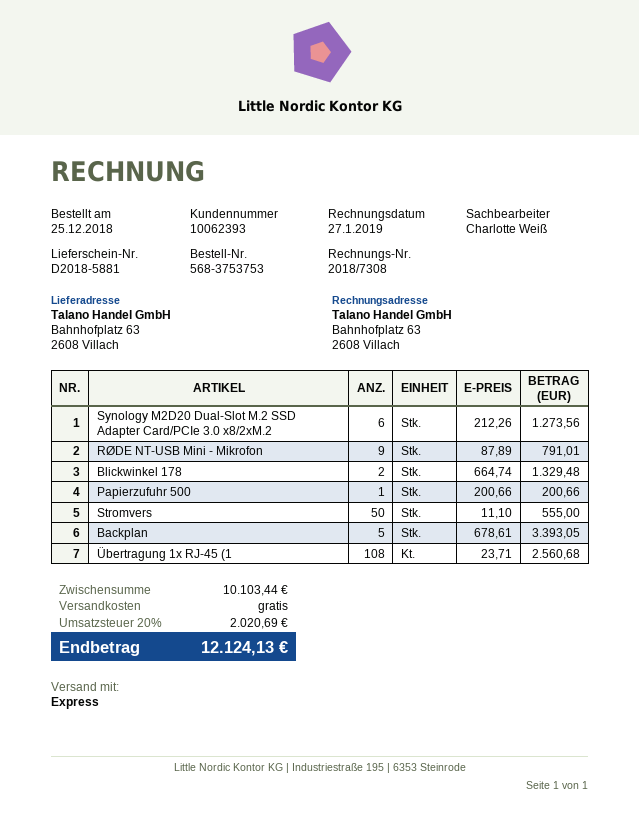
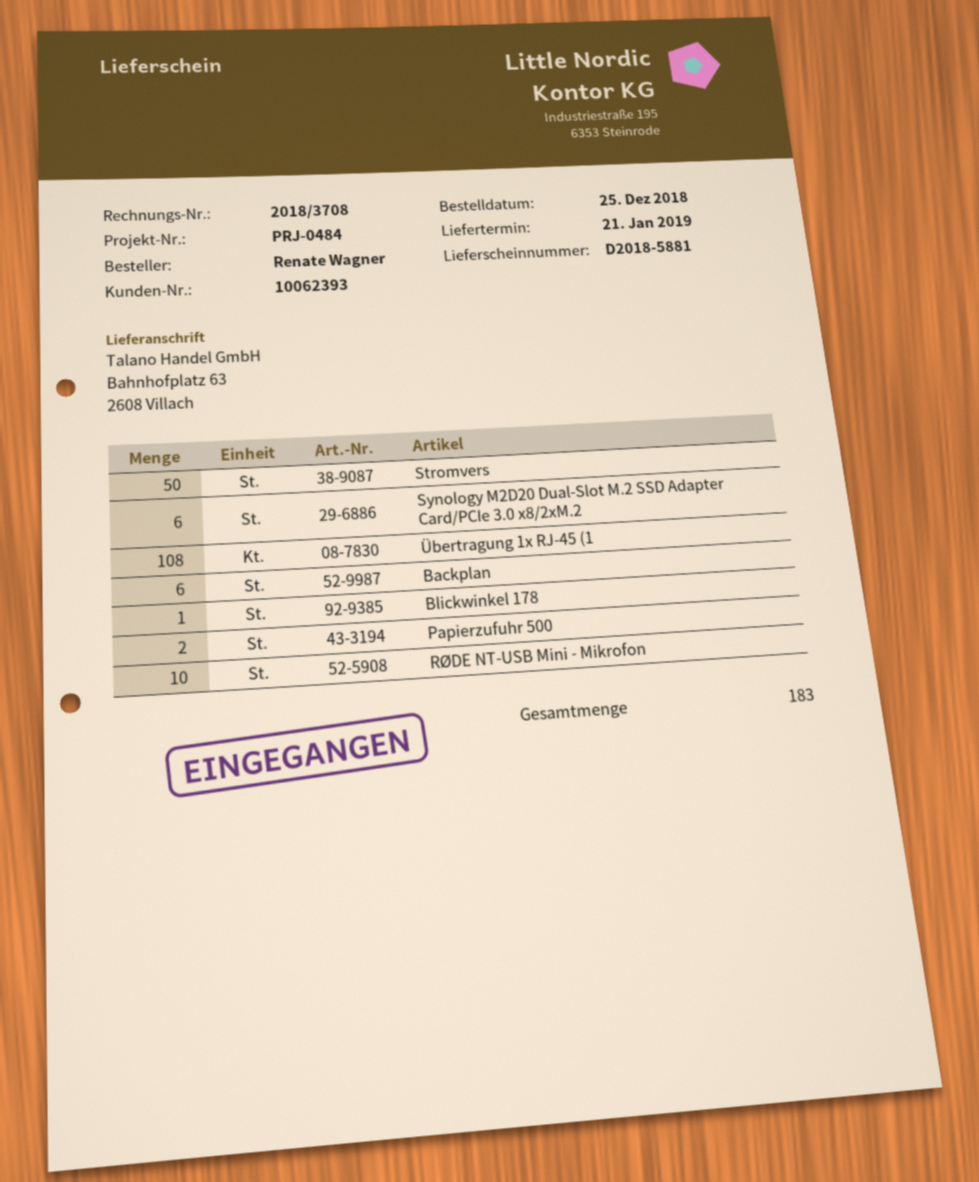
invoice number: 2018/7308 -> 2018/3708
RØDE NT-USB Mini - Mikrofon: 9 -> 10
Blickwinkel 178: 2 -> 1
Papierzufuhr 500: 1 -> 2
Backplan: 5 -> 6

